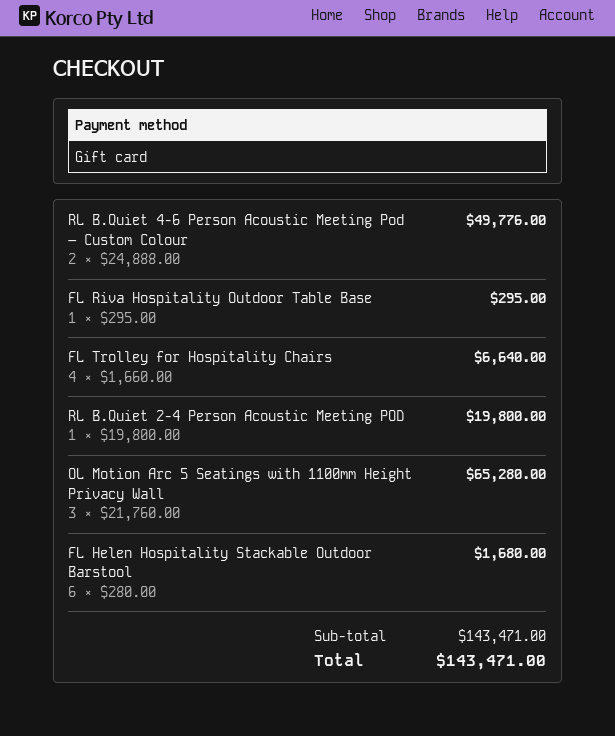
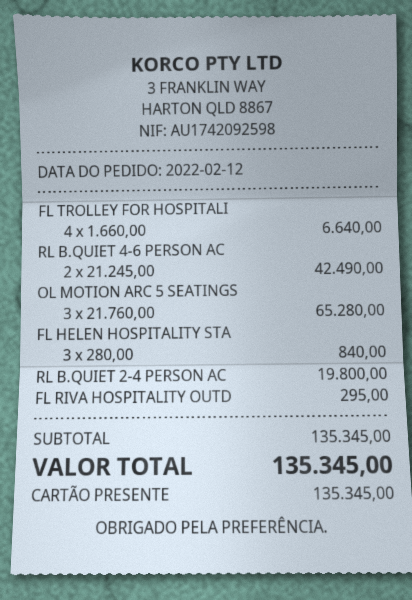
RL B.Quiet 4-6 Person Acoustic Meeting Pod – Custom Colour: 2 x 24888.00 = 49776.00 -> 2 x 21245.00 = 42490.00
FL Helen Hospitality Stackable Outdoor Barstool: 6 x 280.00 = 1680.00 -> 3 x 280.00 = 840.00
subtotal: 143471.00 -> 135345.00
total: 143471.00 -> 135345.00

